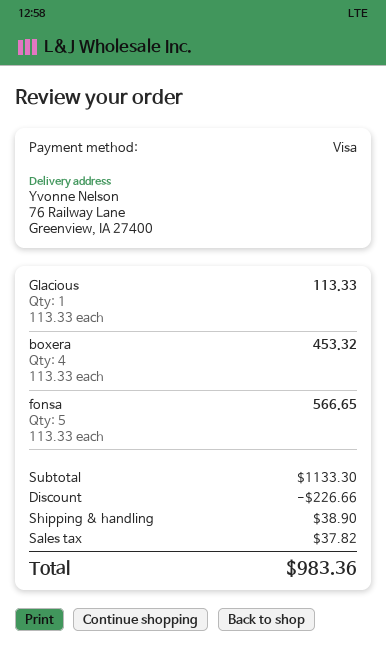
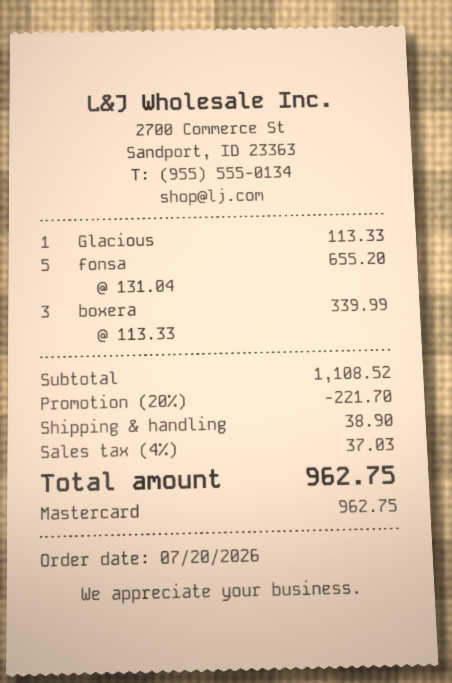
payment method: Visa -> Mastercard
boxera: 4 x 113.33 = 453.32 -> 3 x 113.33 = 339.99
fonsa: 5 x 113.33 = 566.65 -> 5 x 131.04 = 655.20
subtotal: 1133.30 -> 1108.52
discount: 226.66 -> 221.70
tax: 37.82 -> 37.03
total: 983.36 -> 962.75

